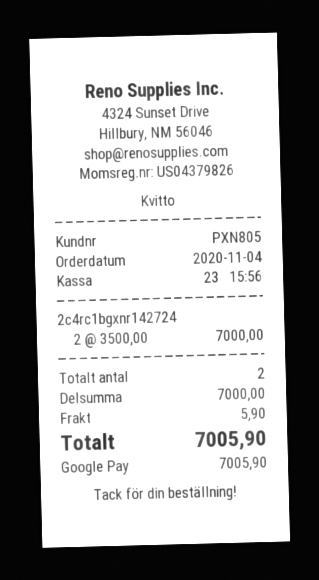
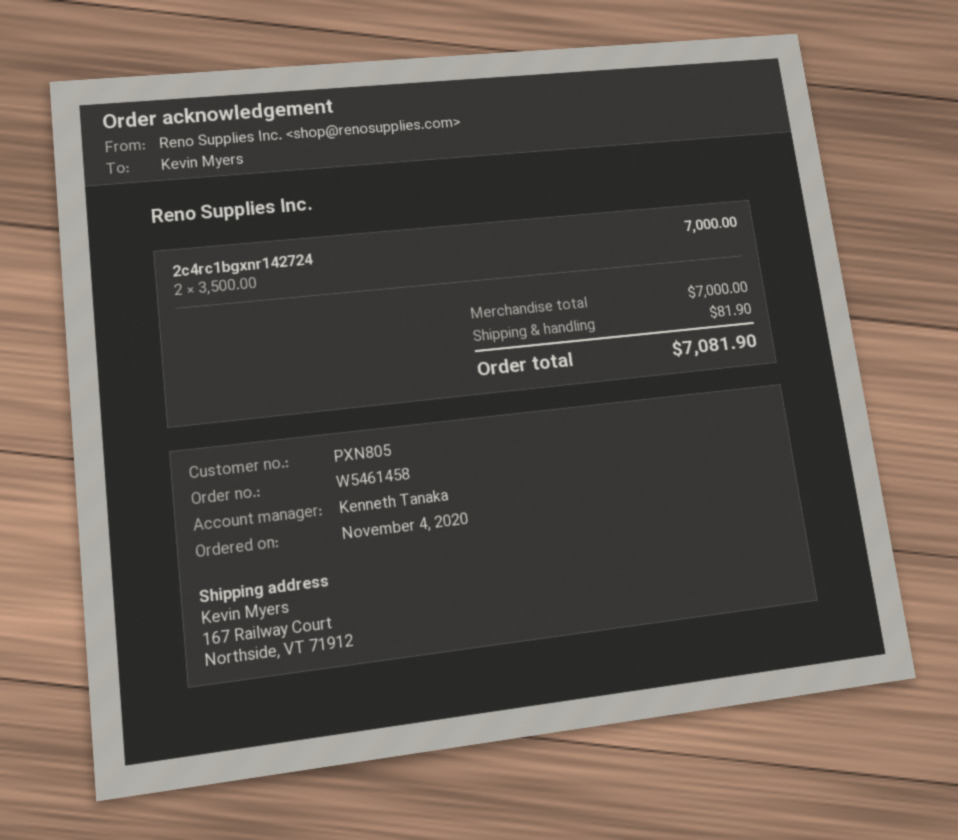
shipping: 5.90 -> 81.90
total: 7005.90 -> 7081.90

